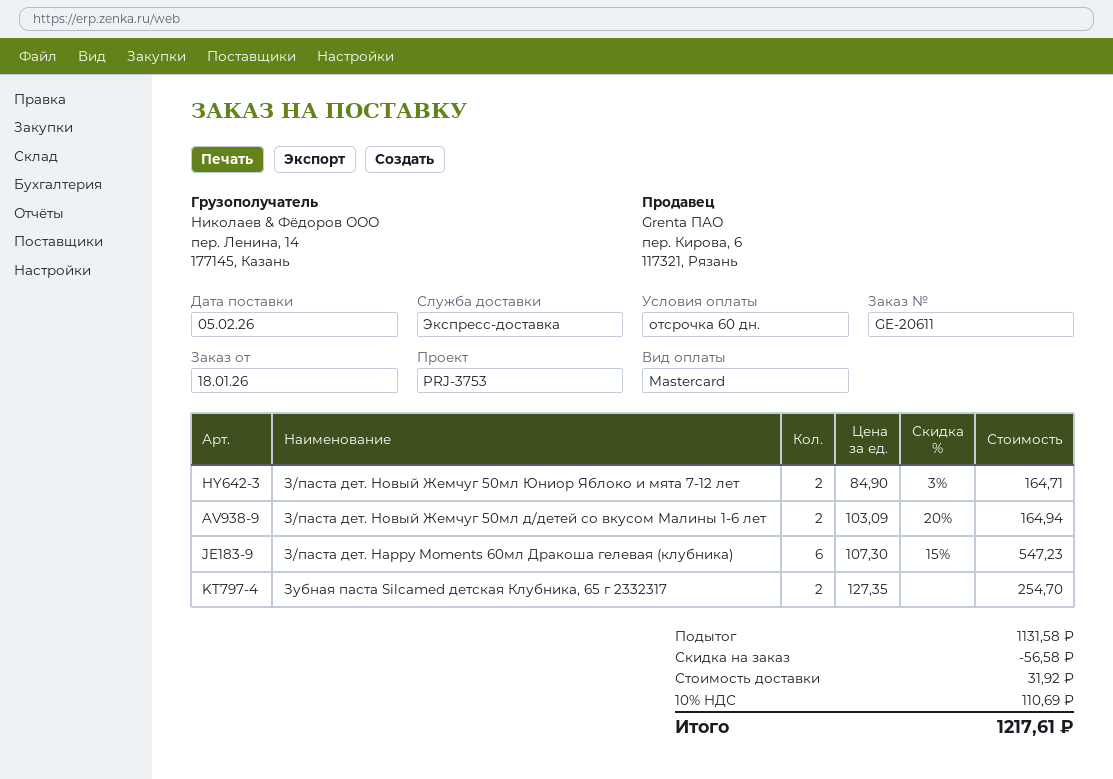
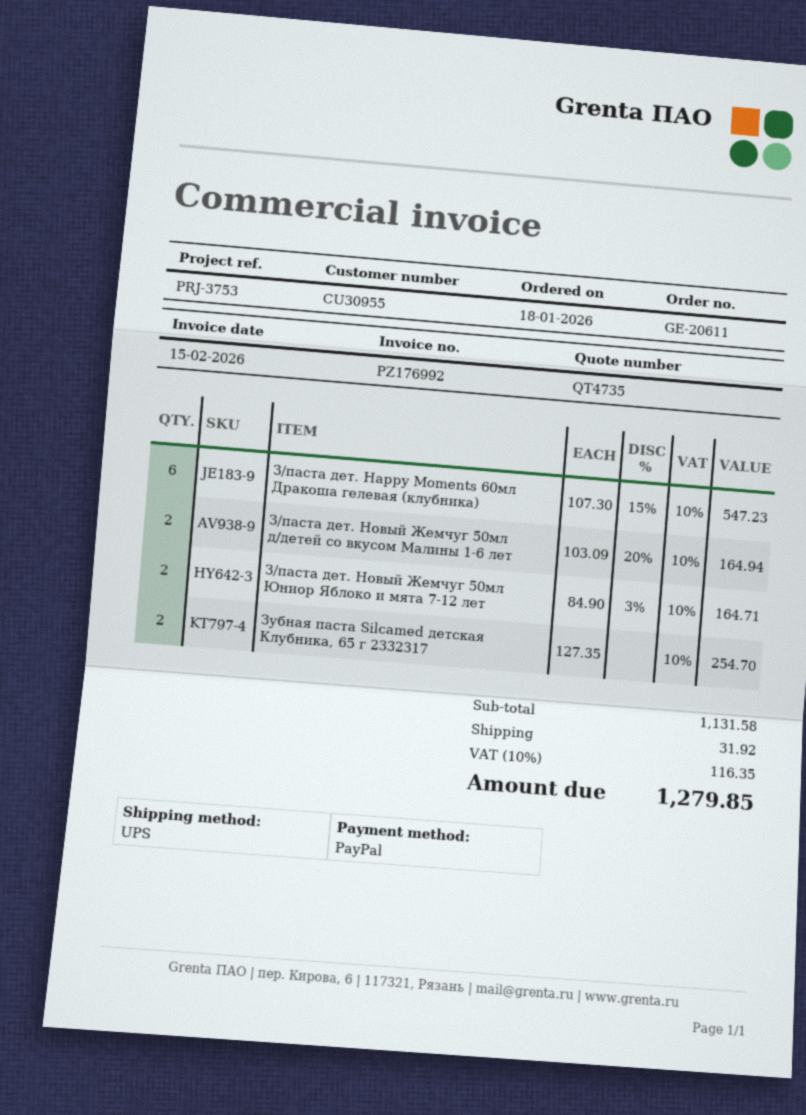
payment method: Mastercard -> PayPal
shipping method: express -> UPS
discount: 56.58 -> none
tax: 10% = 110.69 -> 10% = 116.35
total: 1217.61 -> 1279.85

